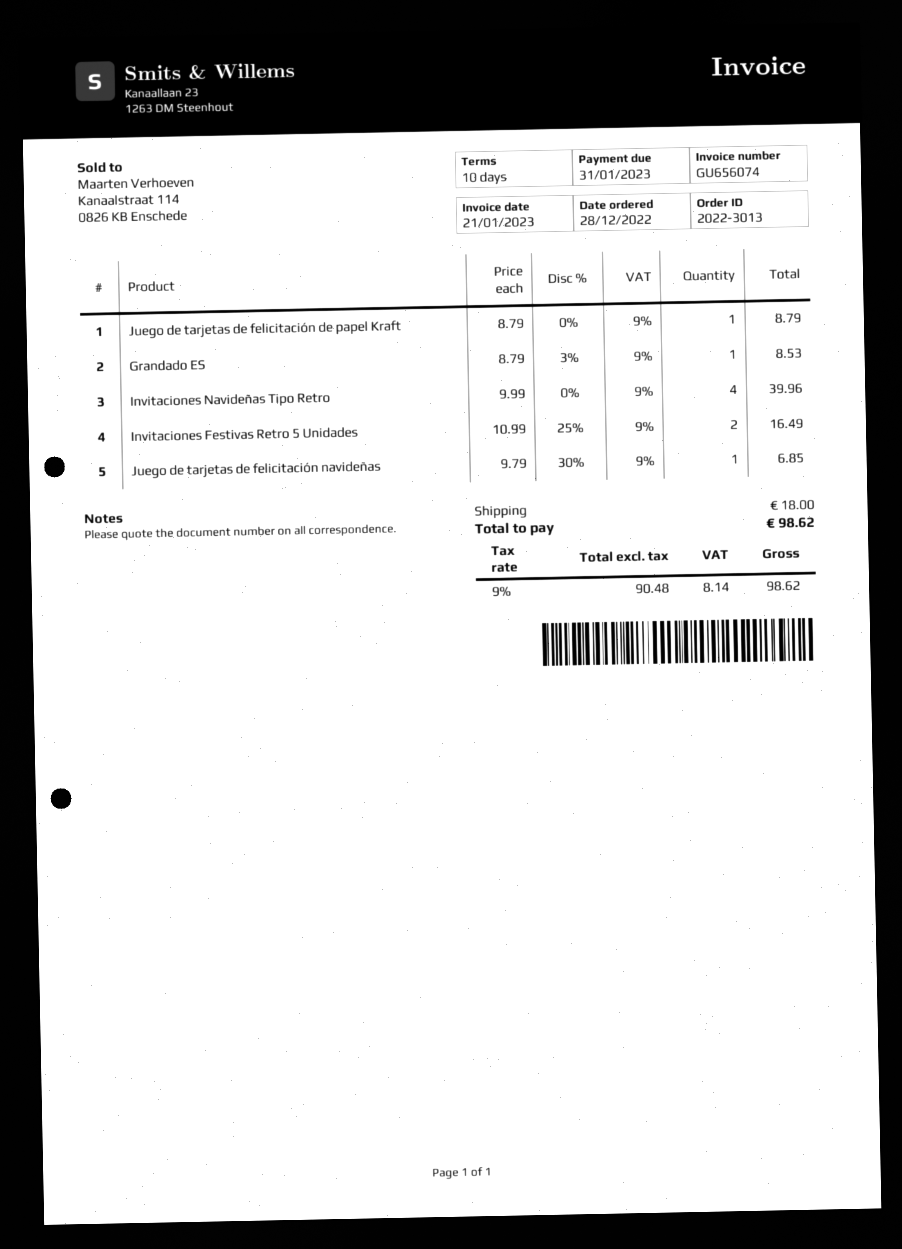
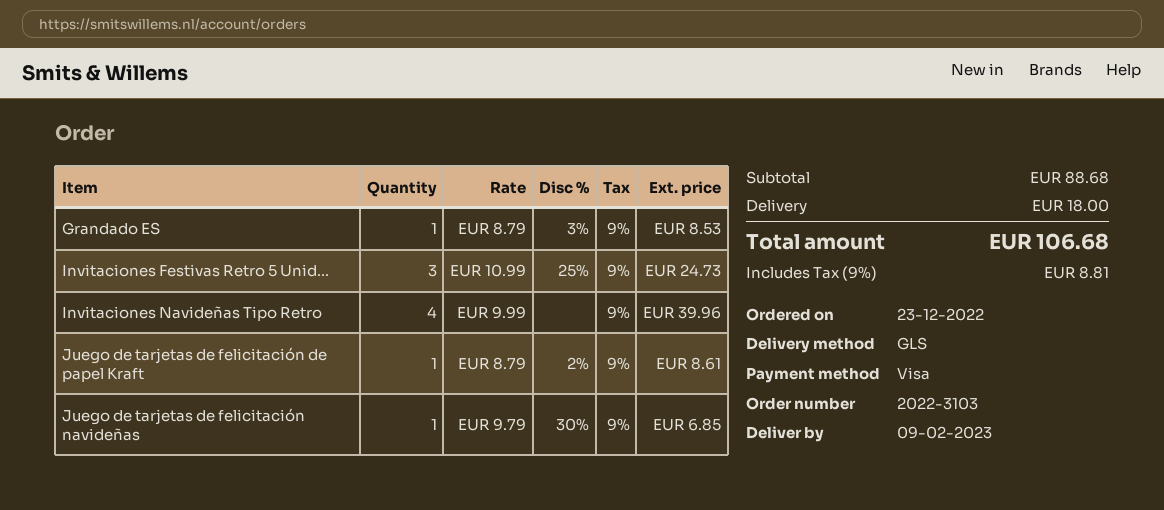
order number: 2022-3013 -> 2022-3103
order date: 2022-12-28 -> 2022-12-23
Juego de tarjetas de felicitación de papel Kraft: 1 x 8.79 = 8.79 -> 1 x 8.79 - 2% = 8.61
Invitaciones Festivas Retro 5 Unidades: 2 x 10.99 - 25% = 16.49 -> 3 x 10.99 - 25% = 24.73
tax: 9% = 8.14 -> 9% = 8.81
total: 98.62 -> 106.68

